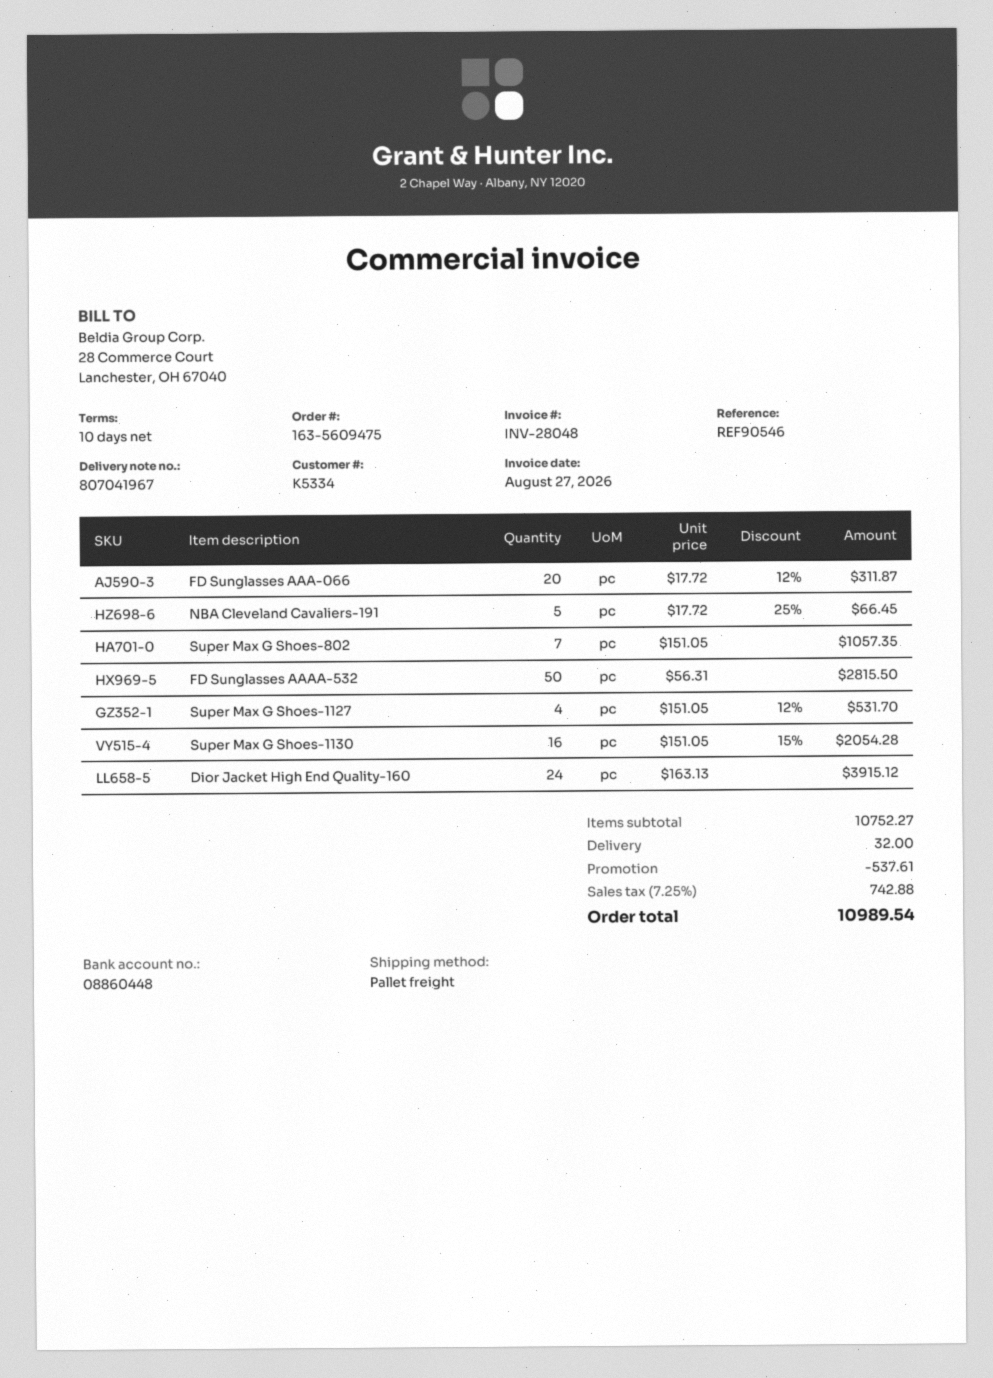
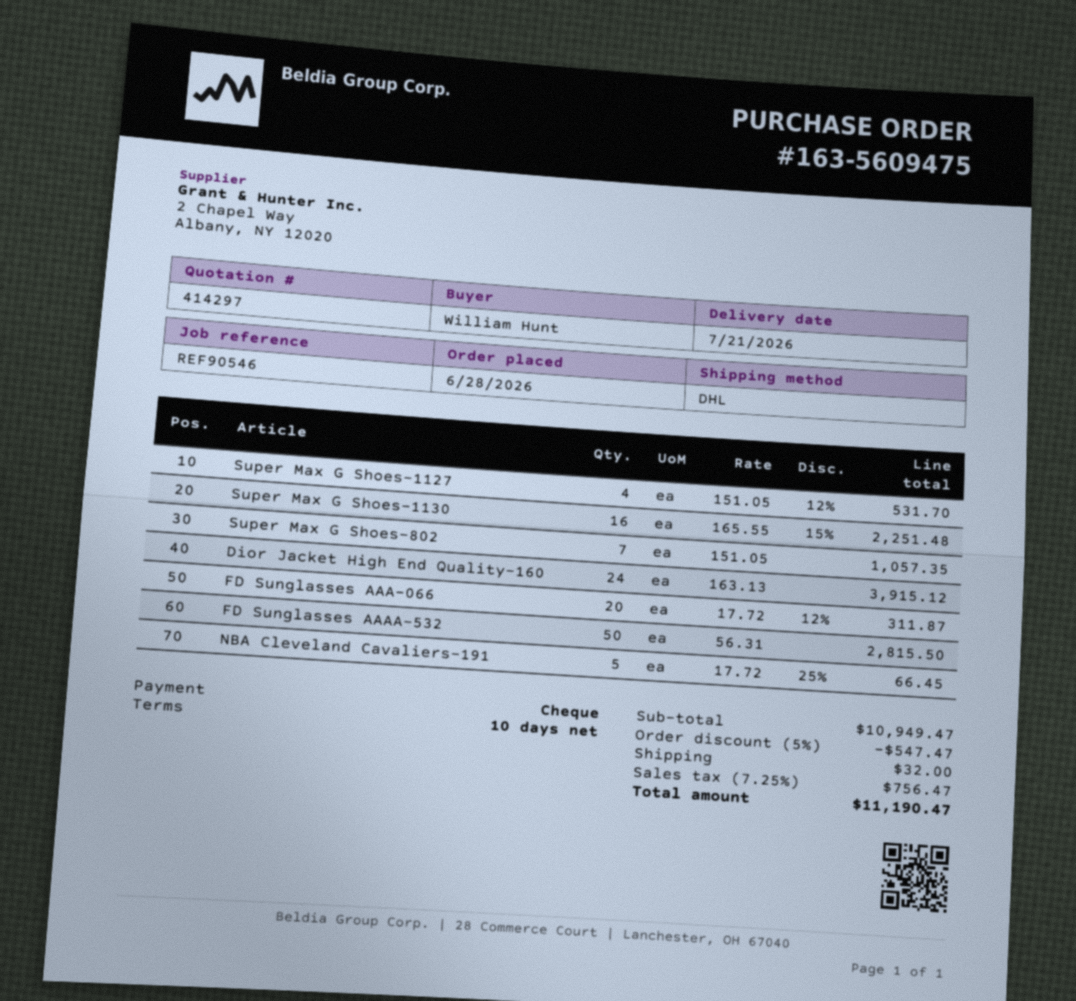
shipping method: pallet freight -> DHL
Super Max G Shoes-1130: 16 x 151.05 - 15% = 2054.28 -> 16 x 165.55 - 15% = 2251.48
subtotal: 10752.27 -> 10949.47
discount: 537.61 -> 547.47
tax: 7.25% = 742.88 -> 7.25% = 756.47
total: 10989.54 -> 11190.47

